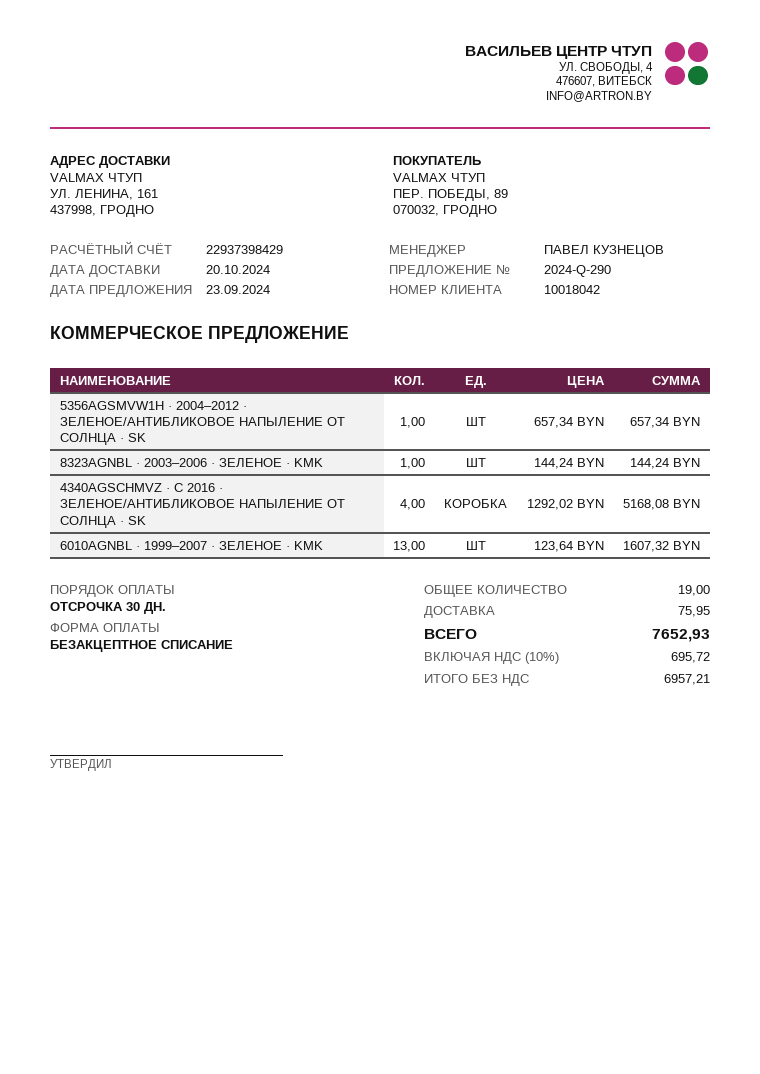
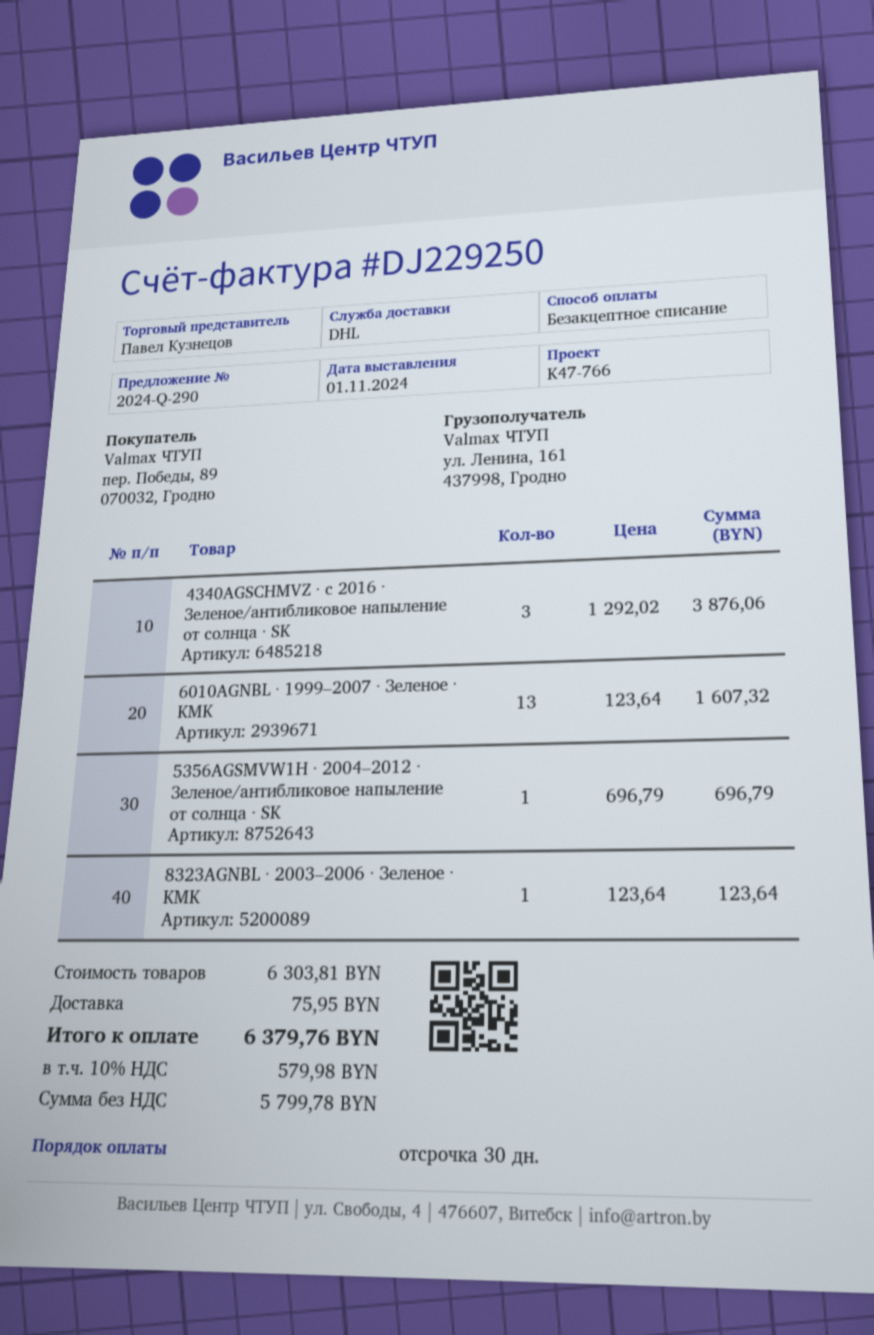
5356AGSMVW1H · 2004–2012 · ЗЕЛЕНОЕ/АНТИБЛИКОВОЕ НАПЫЛЕНИЕ ОТ СОЛНЦА · SK: 1 x 657.34 = 657.34 -> 1 x 696.79 = 696.79
8323AGNBL · 2003–2006 · ЗЕЛЕНОЕ · KMK: 1 x 144.24 = 144.24 -> 1 x 123.64 = 123.64
4340AGSCHMVZ · С 2016 · ЗЕЛЕНОЕ/АНТИБЛИКОВОЕ НАПЫЛЕНИЕ ОТ СОЛНЦА · SK: 4 x 1292.02 = 5168.08 -> 3 x 1292.02 = 3876.06
net: 6957.21 -> 5799.78
tax: 10% = 695.72 -> 10% = 579.98
total: 7652.93 -> 6379.76

